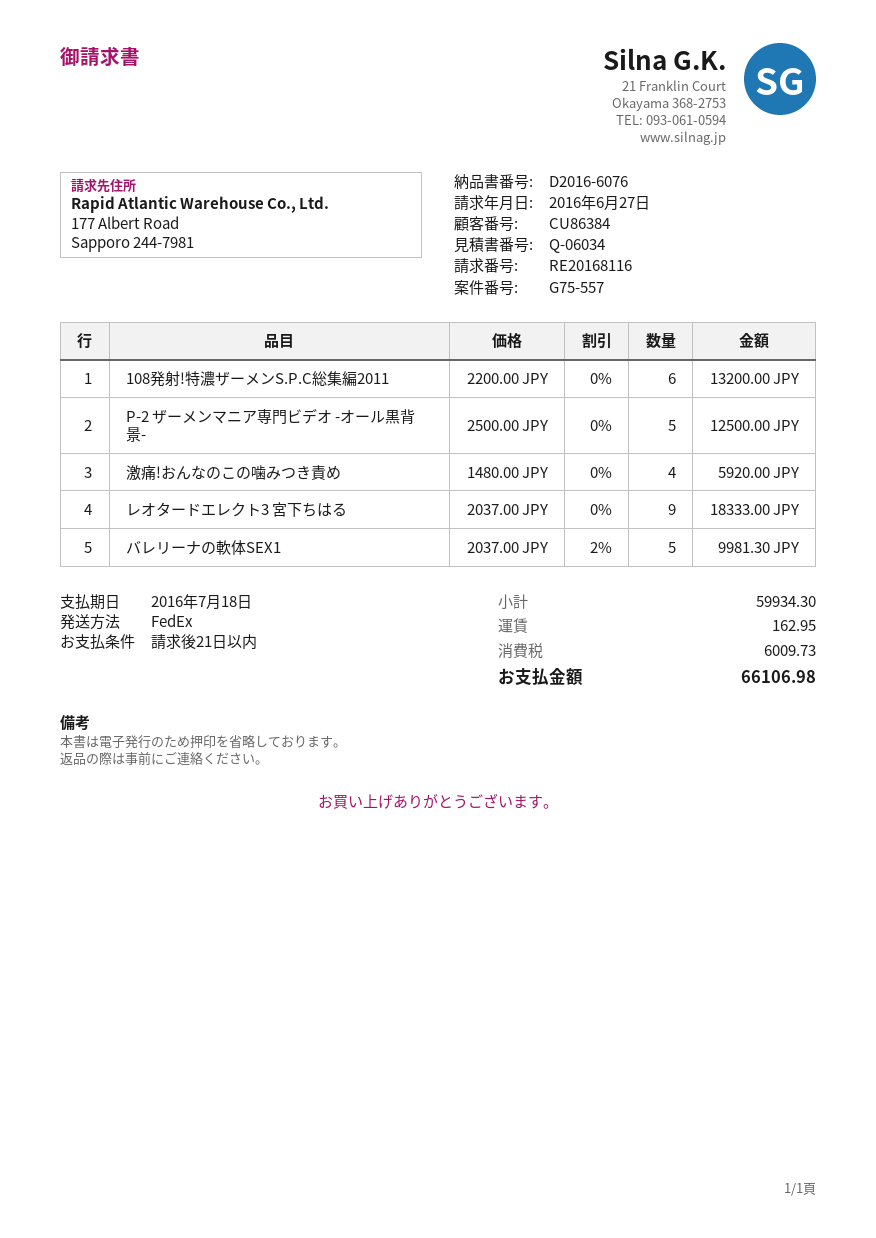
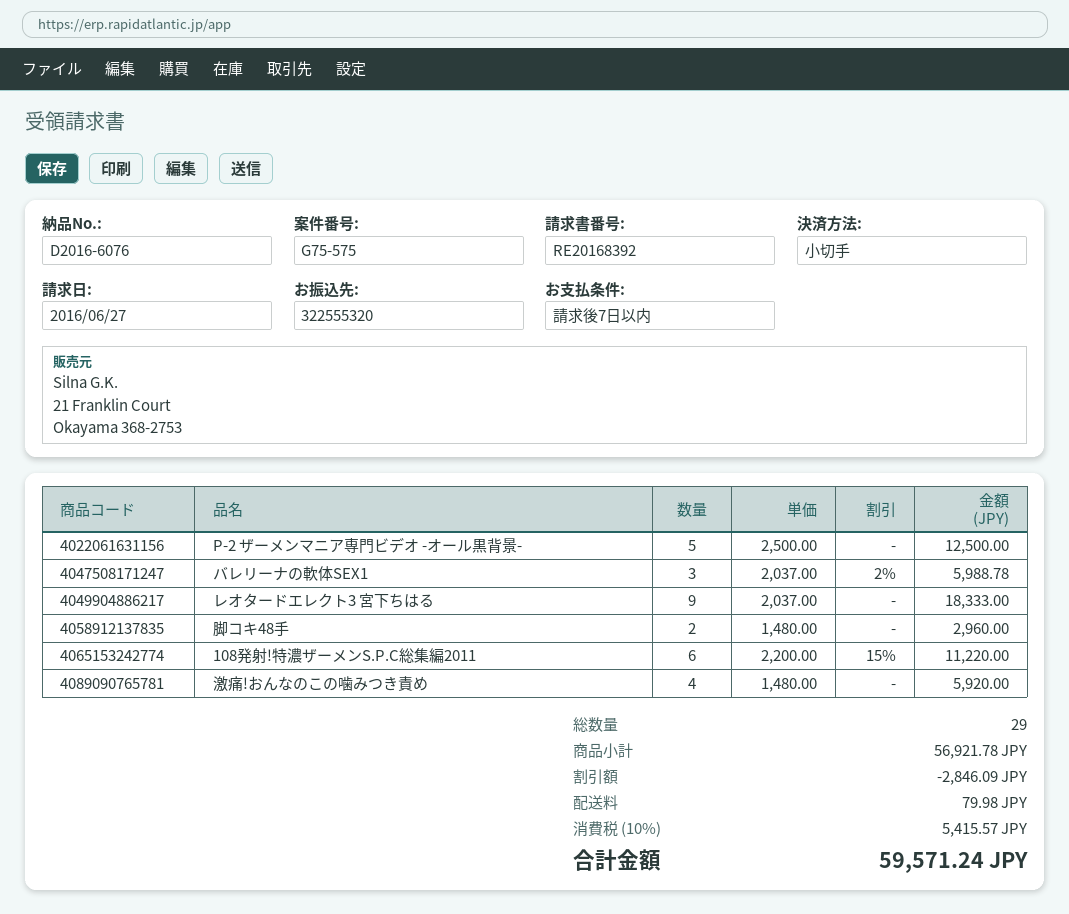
invoice number: RE20168116 -> RE20168392
payment terms: 21 days -> 7 days
reference: G75-557 -> G75-575
108発射!特濃ザーメンS.P.C総集編2011: 6 x 2200.00 = 13200.00 -> 6 x 2200.00 - 15% = 11220.00
バレリーナの軟体SEX1: 5 x 2037.00 - 2% = 9981.30 -> 3 x 2037.00 - 2% = 5988.78
脚コキ48手: none -> 2 x 1480.00 = 2960.00
subtotal: 59934.30 -> 56921.78
discount: none -> 2846.09
shipping: 162.95 -> 79.98
tax: 6009.73 -> 5415.57
total: 66106.98 -> 59571.24

